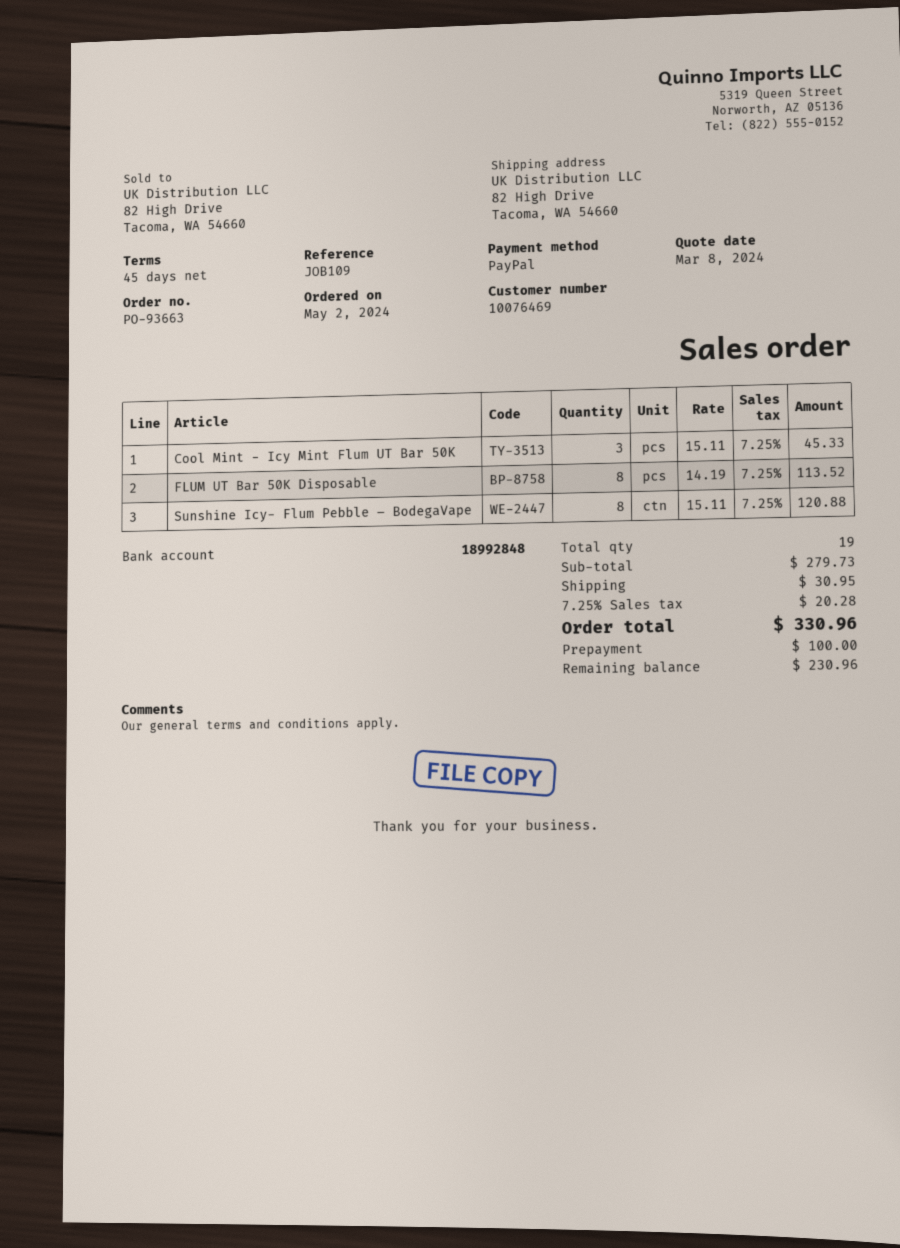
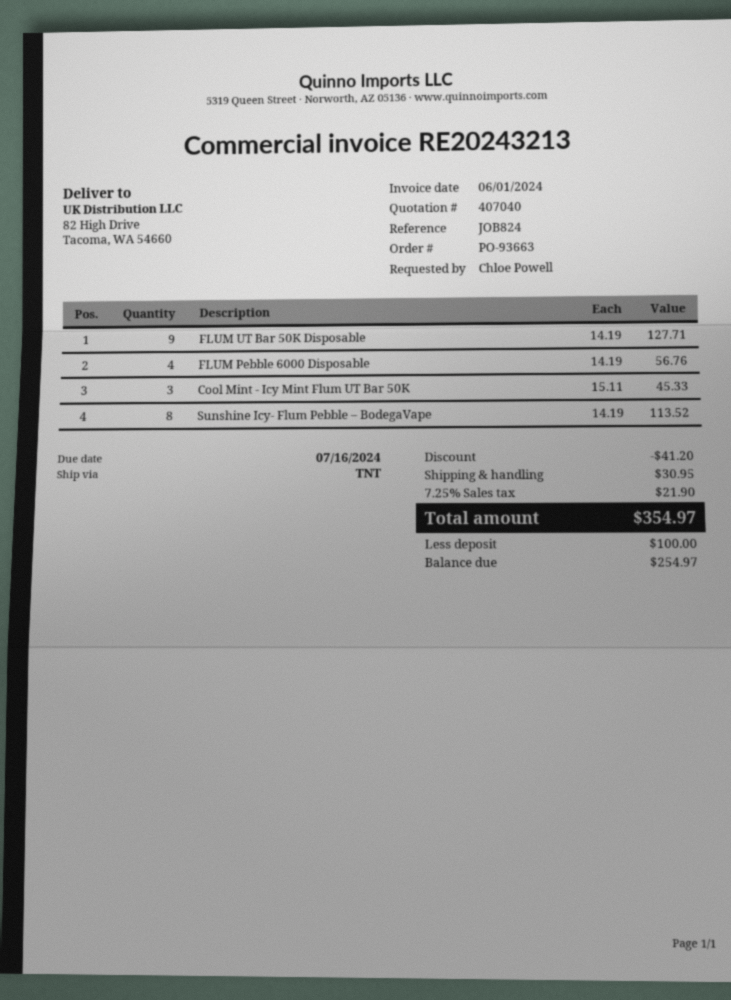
reference: JOB109 -> JOB824
FLUM UT Bar 50K Disposable: 8 x 14.19 = 113.52 -> 9 x 14.19 = 127.71
Sunshine Icy- Flum Pebble – BodegaVape: 8 x 15.11 = 120.88 -> 8 x 14.19 = 113.52
FLUM Pebble 6000 Disposable: none -> 4 x 14.19 = 56.76
discount: none -> 41.20
tax: 7.25% = 20.28 -> 7.25% = 21.90
total: 330.96 -> 354.97
balance: 230.96 -> 254.97

